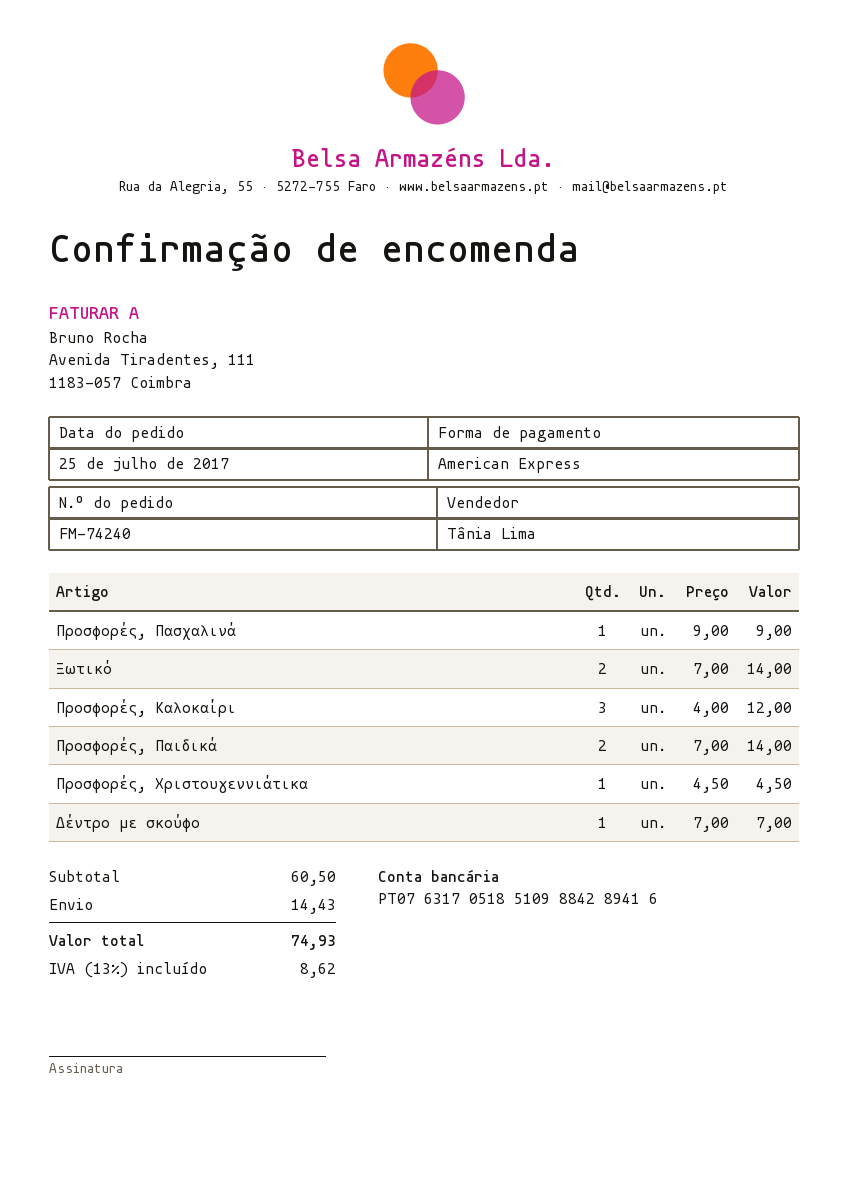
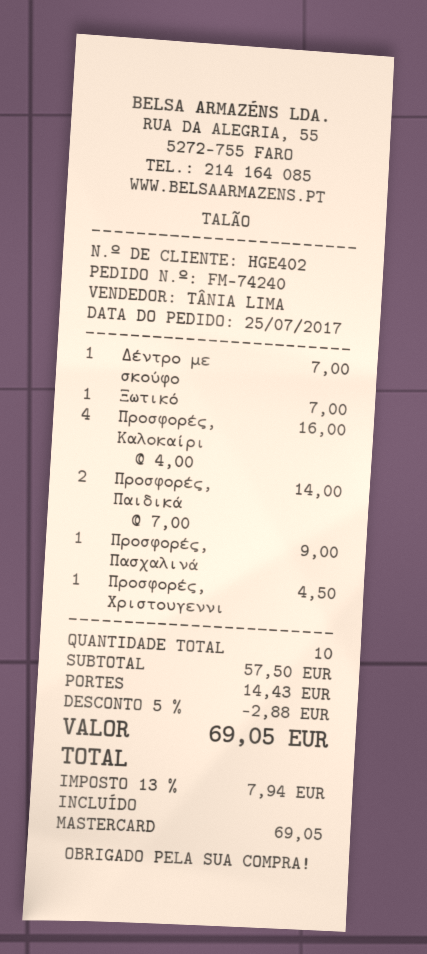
payment method: American Express -> Mastercard
Ξωτικό: 2 x 7.00 = 14.00 -> 1 x 7.00 = 7.00
Προσφορές, Καλοκαίρι: 3 x 4.00 = 12.00 -> 4 x 4.00 = 16.00
subtotal: 60.50 -> 57.50
discount: none -> 5% = 2.88
tax: 13% = 8.62 -> 13% = 7.94
total: 74.93 -> 69.05

